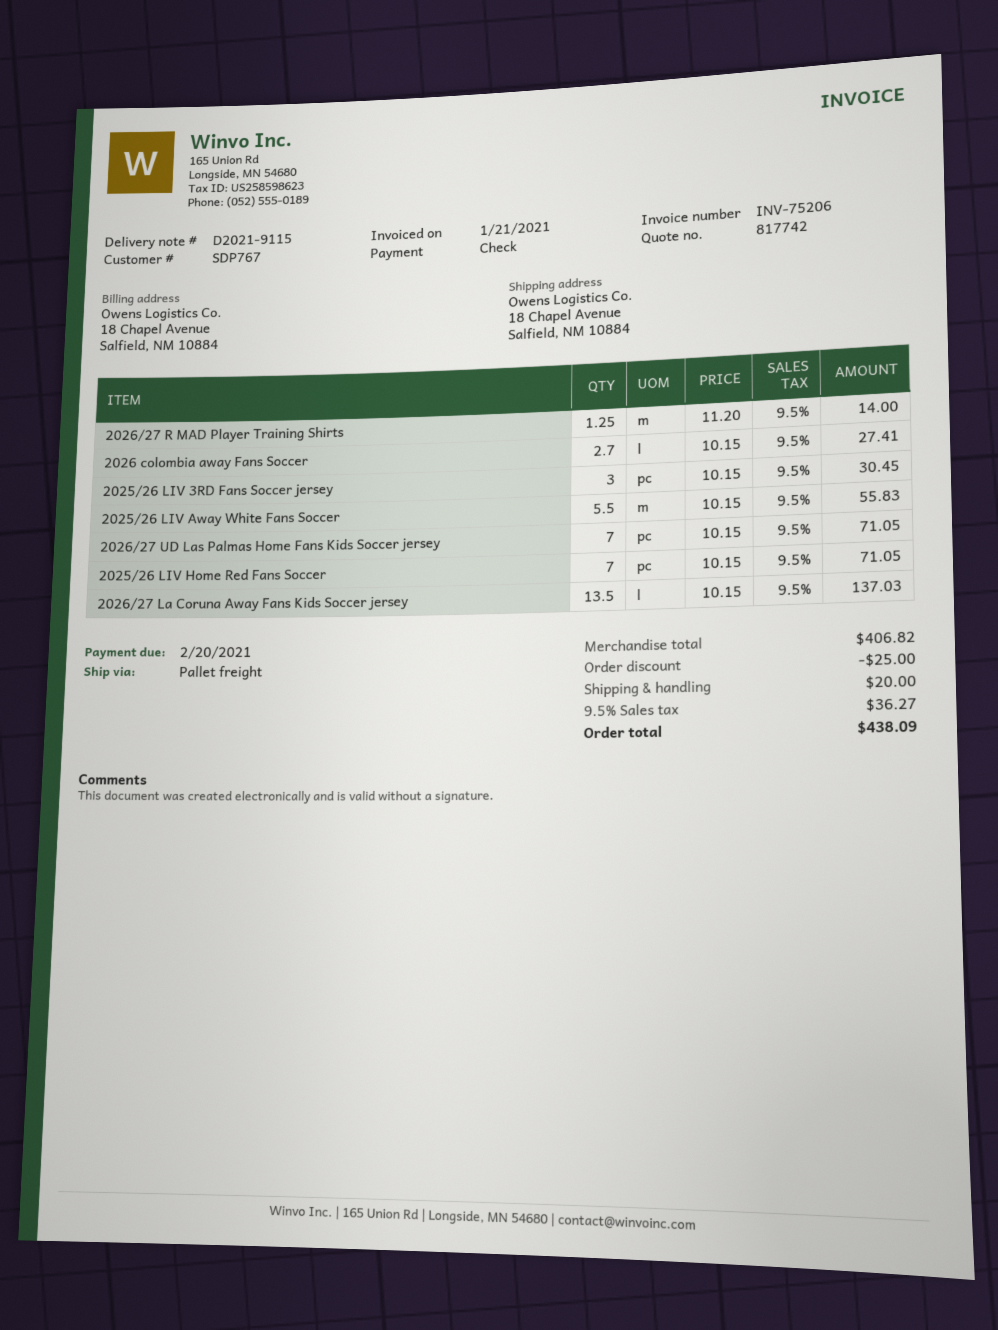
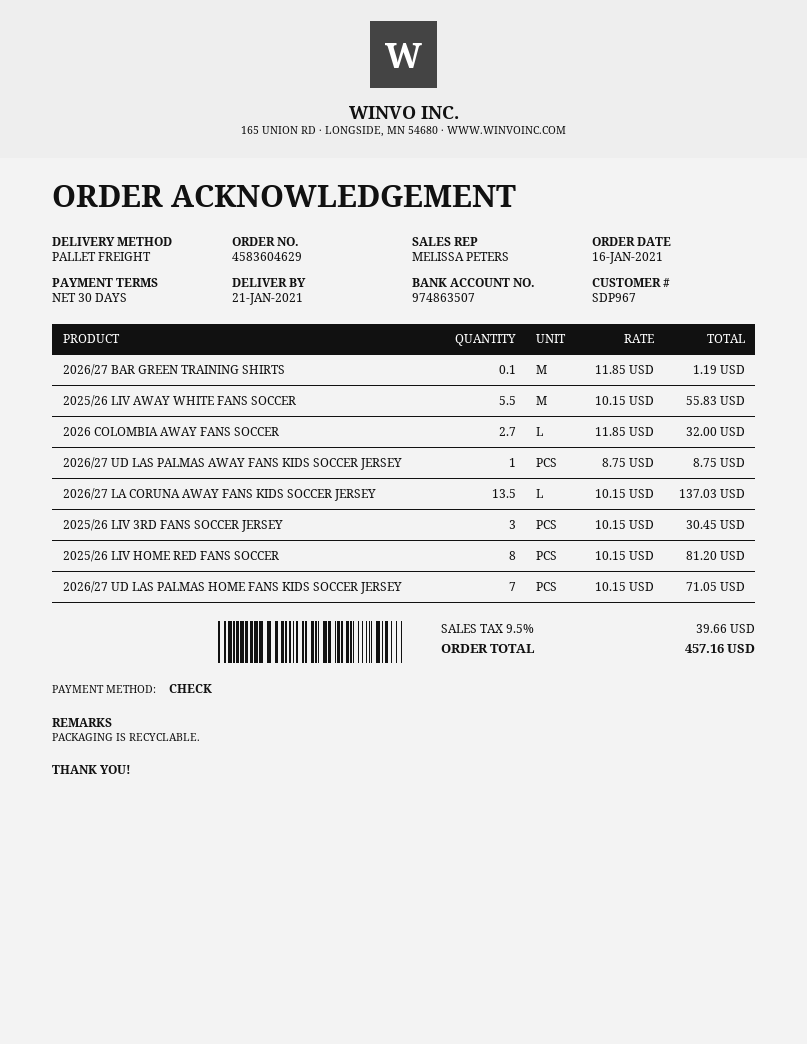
customer number: SDP767 -> SDP967
2026/27 R MAD Player Training Shirts: 1.25 x 11.20 = 14.00 -> none
2026 colombia away Fans Soccer: 2.7 x 10.15 = 27.41 -> 2.7 x 11.85 = 32.00
2025/26 LIV Home Red Fans Soccer: 7 x 10.15 = 71.05 -> 8 x 10.15 = 81.20
2026/27 BAR GREEN TRAINING SHIRTS: none -> 0.1 x 11.85 = 1.19
2026/27 UD LAS PALMAS AWAY FANS KIDS SOCCER JERSEY: none -> 1 x 8.75 = 8.75
discount: 25.00 -> none
shipping: 20.00 -> none
tax: 9.5% = 36.27 -> 9.5% = 39.66
total: 438.09 -> 457.16

